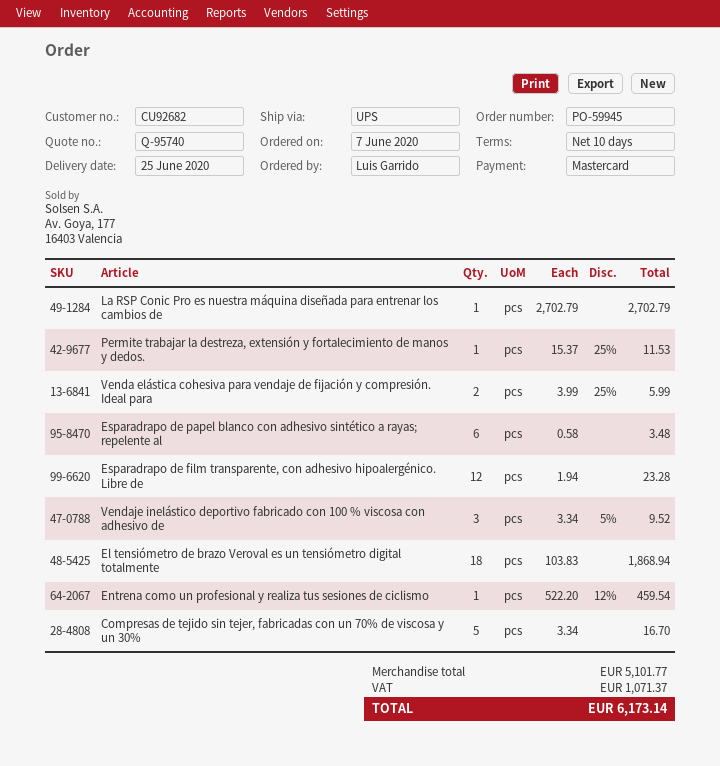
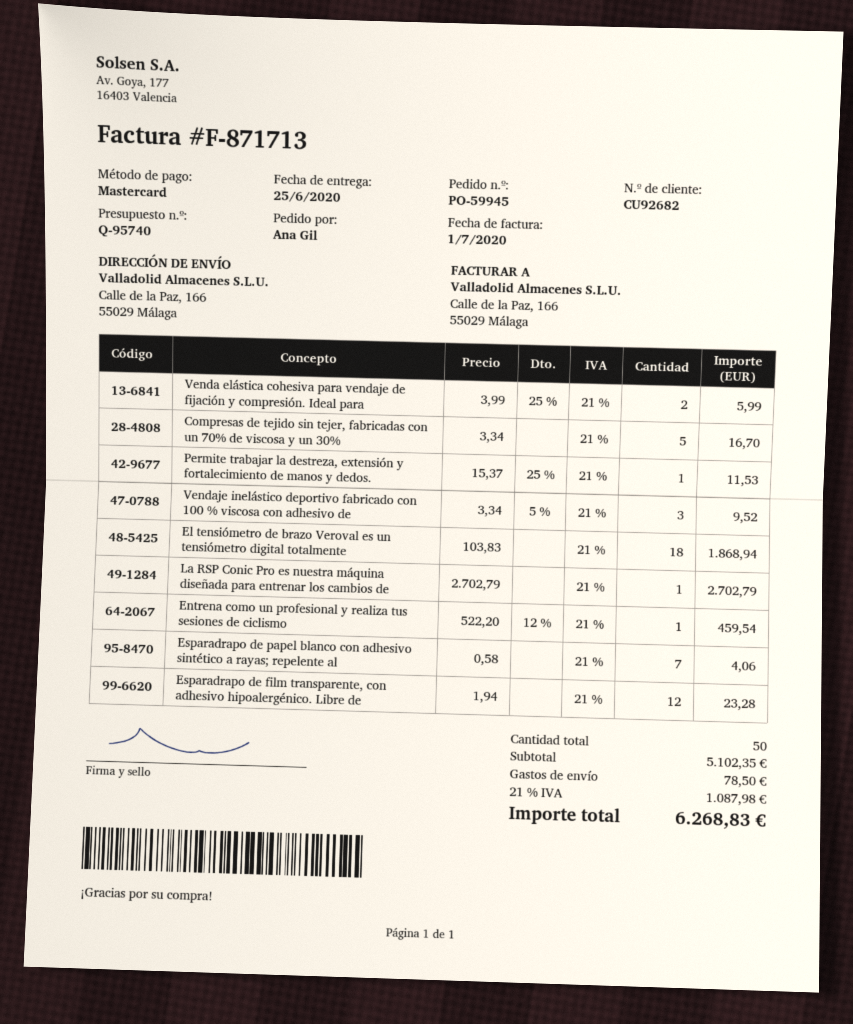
ordered by: Luis Garrido -> Ana Gil
Esparadrapo de papel blanco con adhesivo sintético a rayas; repelente al: 6 x 0.58 = 3.48 -> 7 x 0.58 = 4.06
subtotal: 5101.77 -> 5102.35
shipping: none -> 78.50
tax: 1071.37 -> 1087.98
total: 6173.14 -> 6268.83

